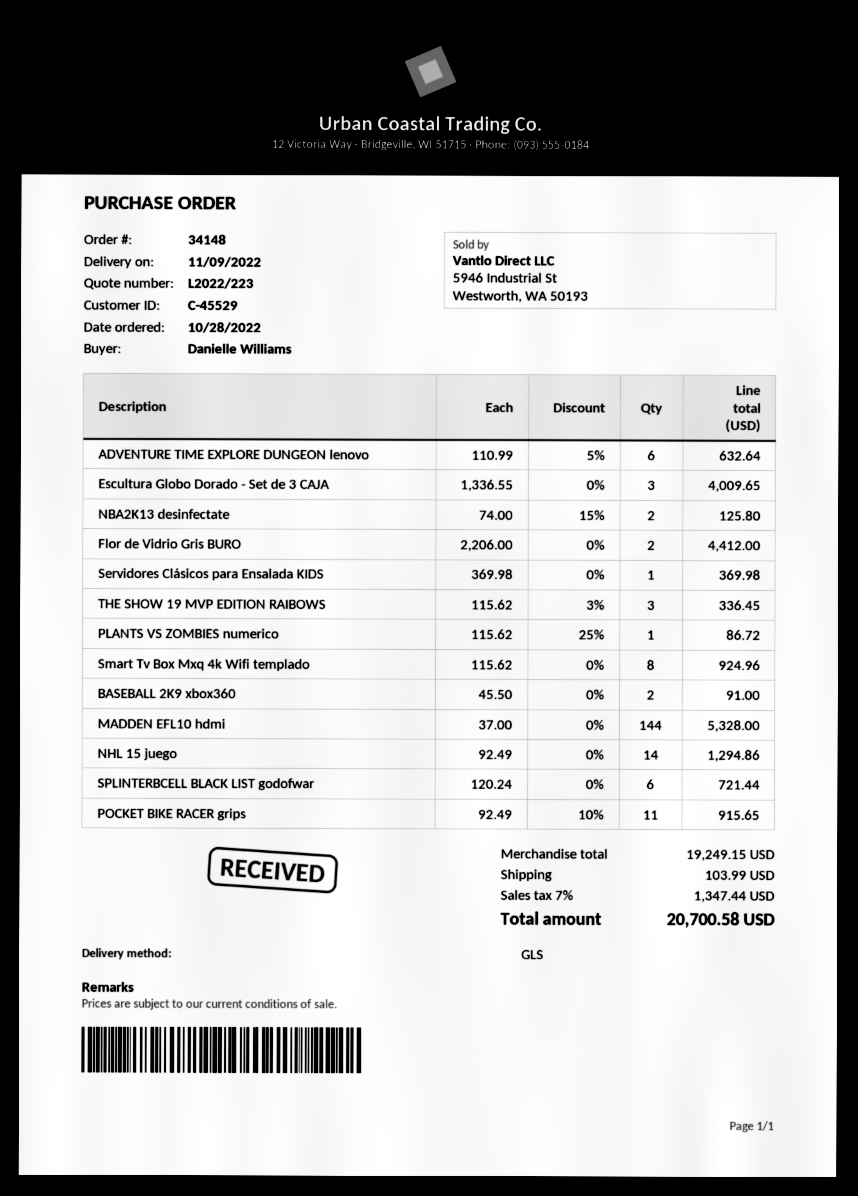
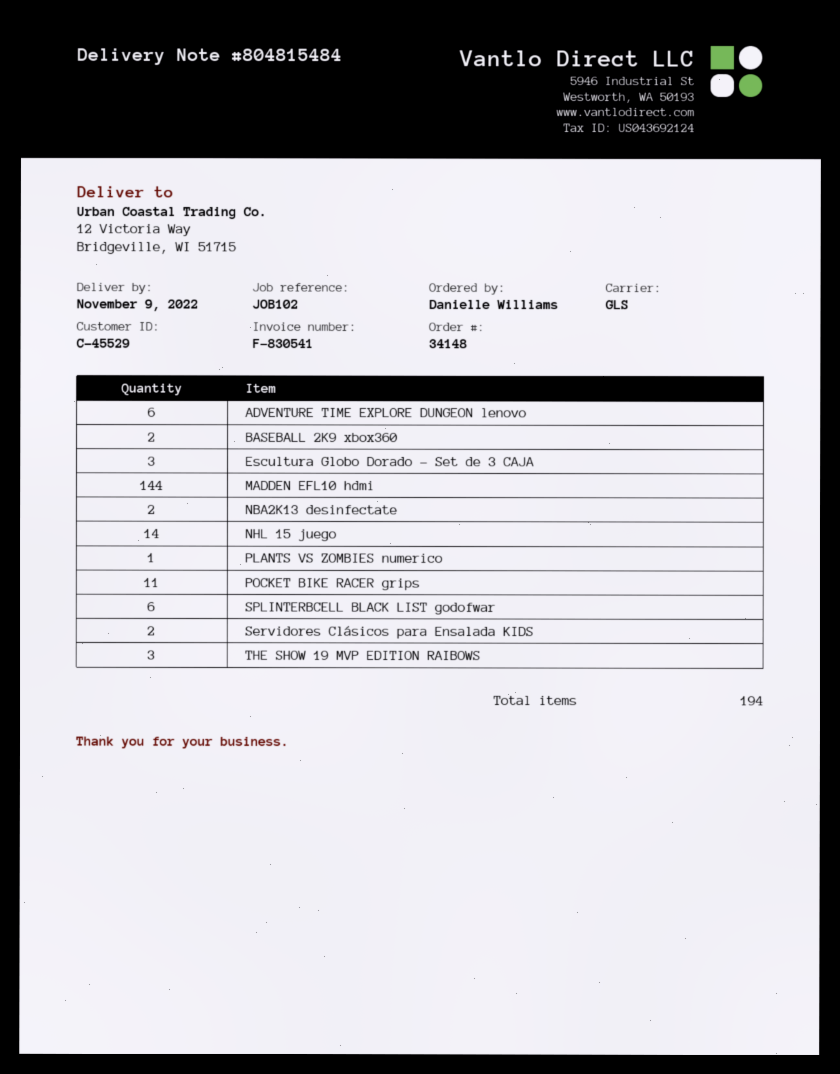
Flor de Vidrio Gris BURO: 2 -> none
Servidores Clásicos para Ensalada KIDS: 1 -> 2
Smart Tv Box Mxq 4k Wifi templado: 8 -> none

